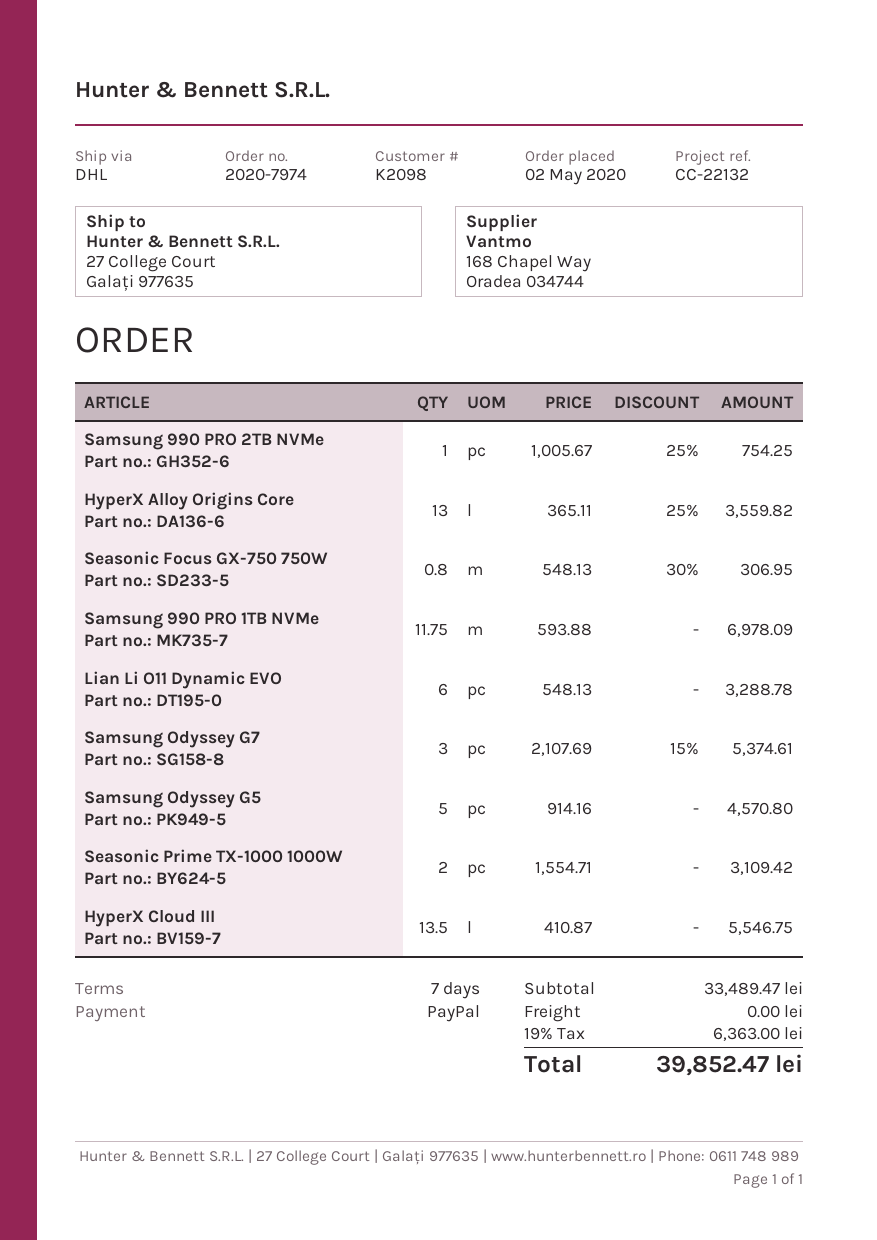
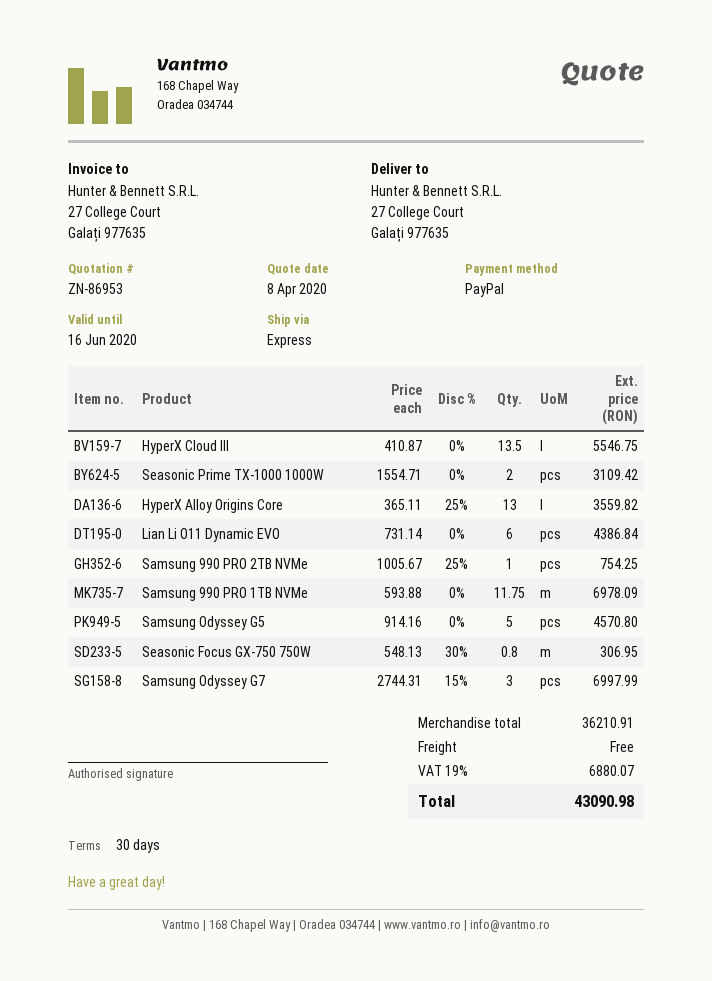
payment terms: 7 days -> 30 days
shipping method: DHL -> express
Lian Li O11 Dynamic EVO: 6 x 548.13 = 3288.78 -> 6 x 731.14 = 4386.84
Samsung Odyssey G7: 3 x 2107.69 - 15% = 5374.61 -> 3 x 2744.31 - 15% = 6997.99
subtotal: 33489.47 -> 36210.91
tax: 19% = 6363.00 -> 19% = 6880.07
total: 39852.47 -> 43090.98

